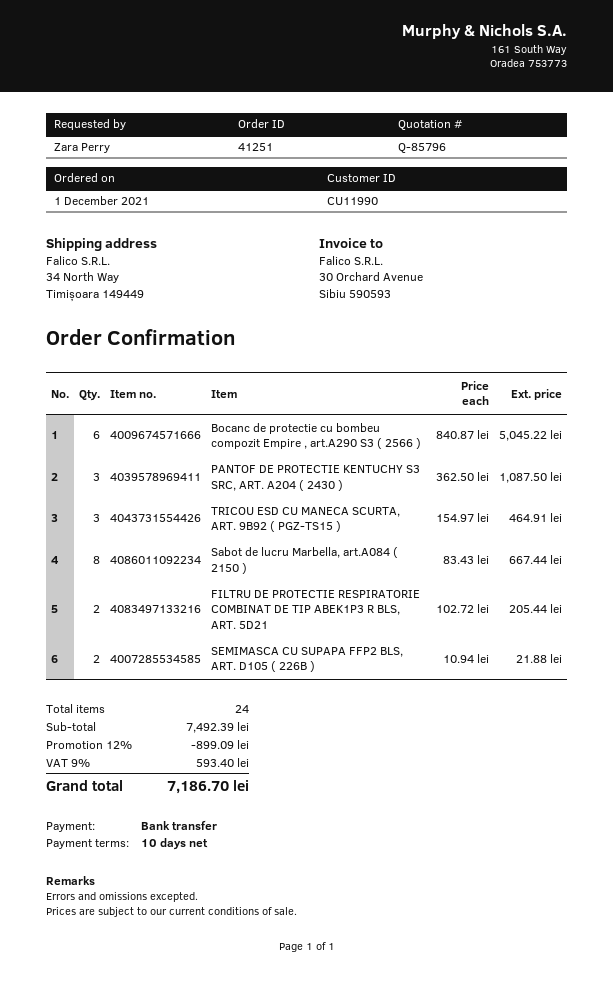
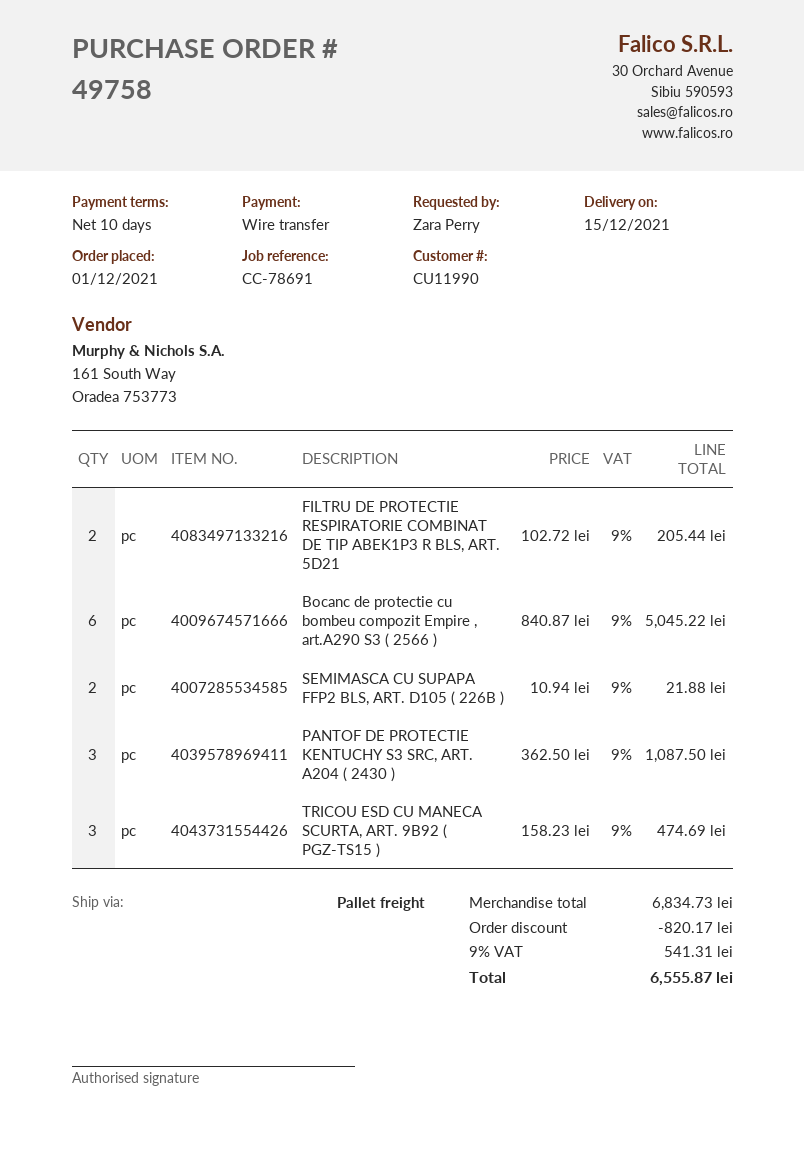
order number: 41251 -> 49758
TRICOU ESD CU MANECA SCURTA, ART. 9B92 ( PGZ-TS15 ): 3 x 154.97 = 464.91 -> 3 x 158.23 = 474.69
Sabot de lucru Marbella, art.A084 ( 2150 ): 8 x 83.43 = 667.44 -> none
subtotal: 7492.39 -> 6834.73
discount: 899.09 -> 820.17
tax: 9% = 593.40 -> 9% = 541.31
total: 7186.70 -> 6555.87

